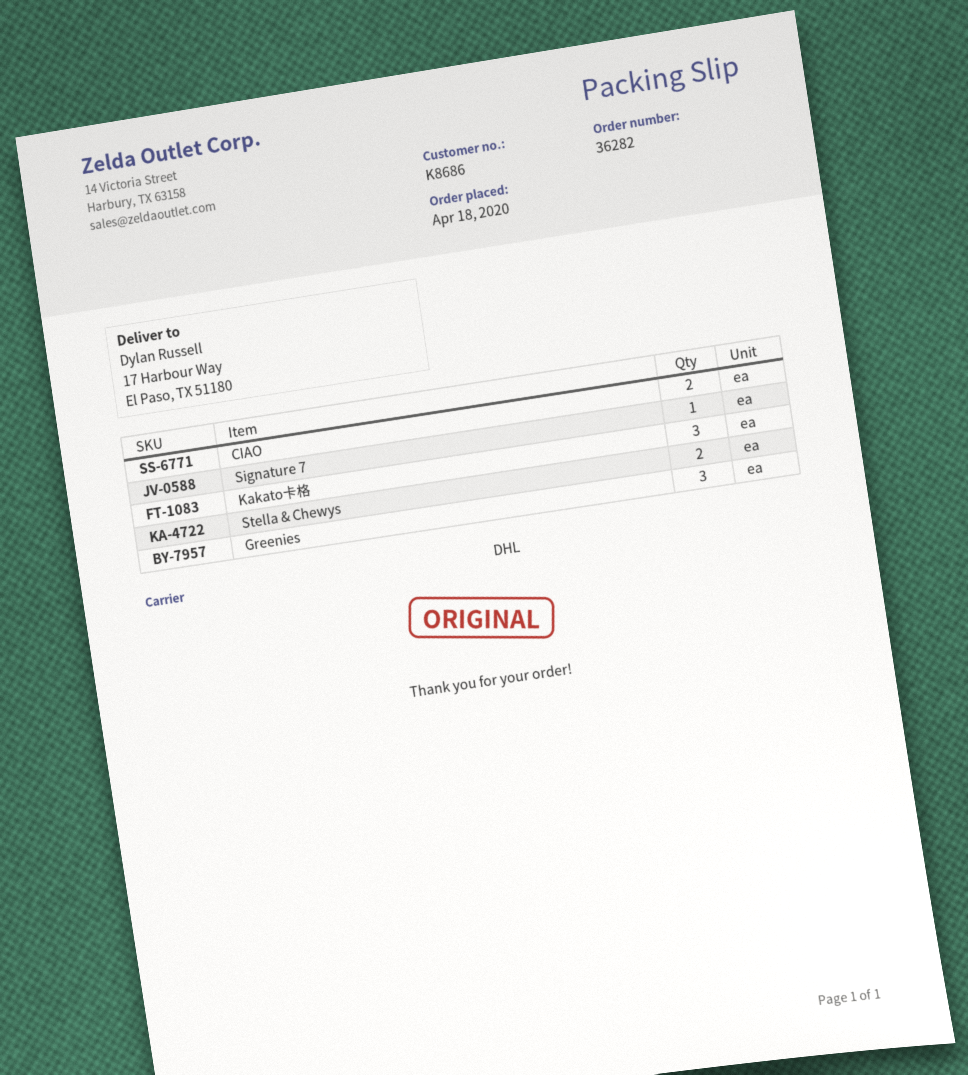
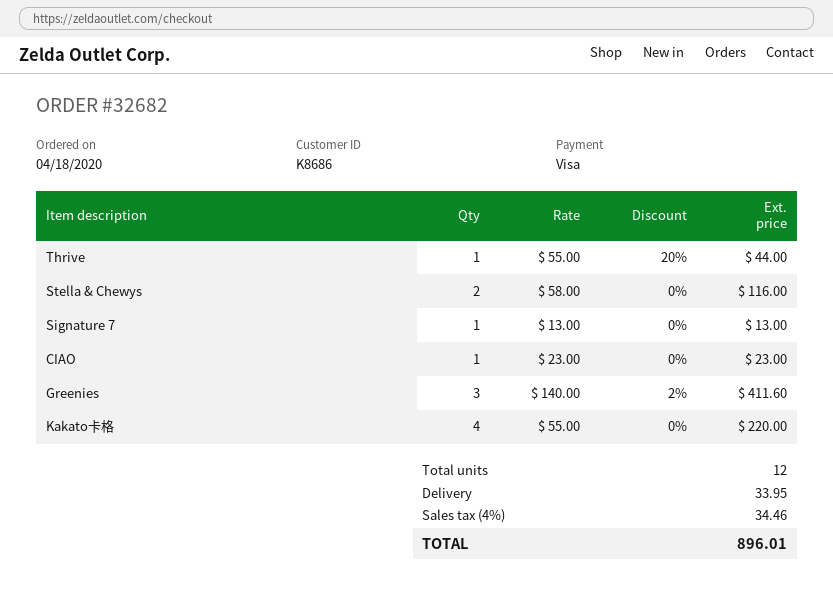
order number: 36282 -> 32682
CIAO: 2 -> 1
Kakato卡格: 3 -> 4
Thrive: none -> 1

